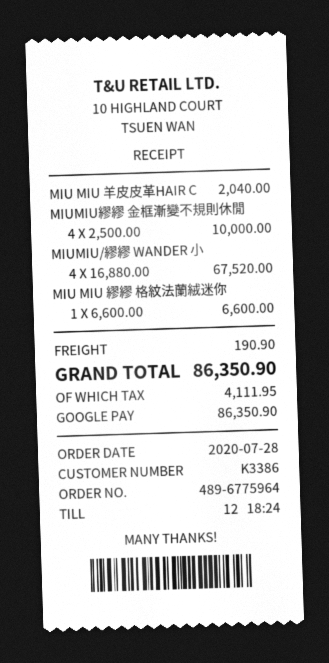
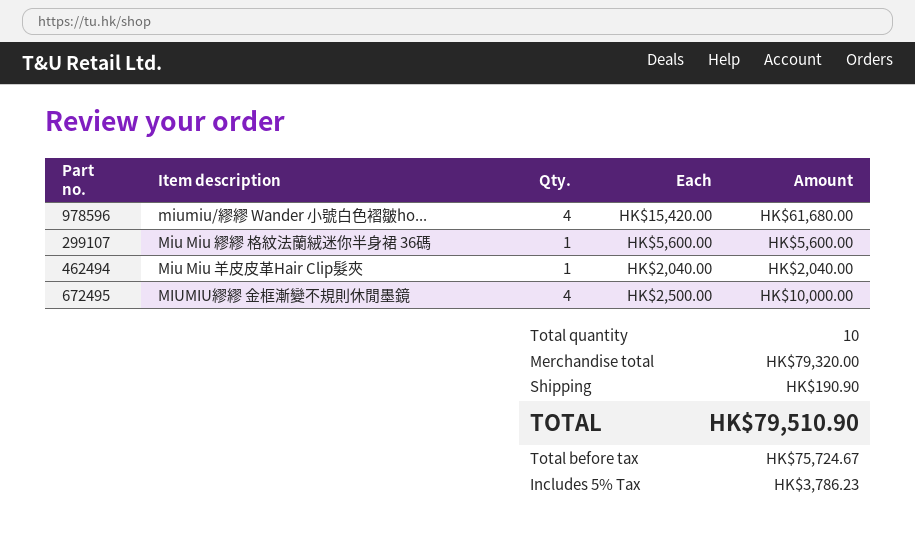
MIUMIU/繆繆 WANDER 小: 4 x 16880.00 = 67520.00 -> 4 x 15420.00 = 61680.00
MIU MIU 繆繆 格紋法蘭絨迷你: 1 x 6600.00 = 6600.00 -> 1 x 5600.00 = 5600.00
tax: 4111.95 -> 3786.23
total: 86350.90 -> 79510.90

